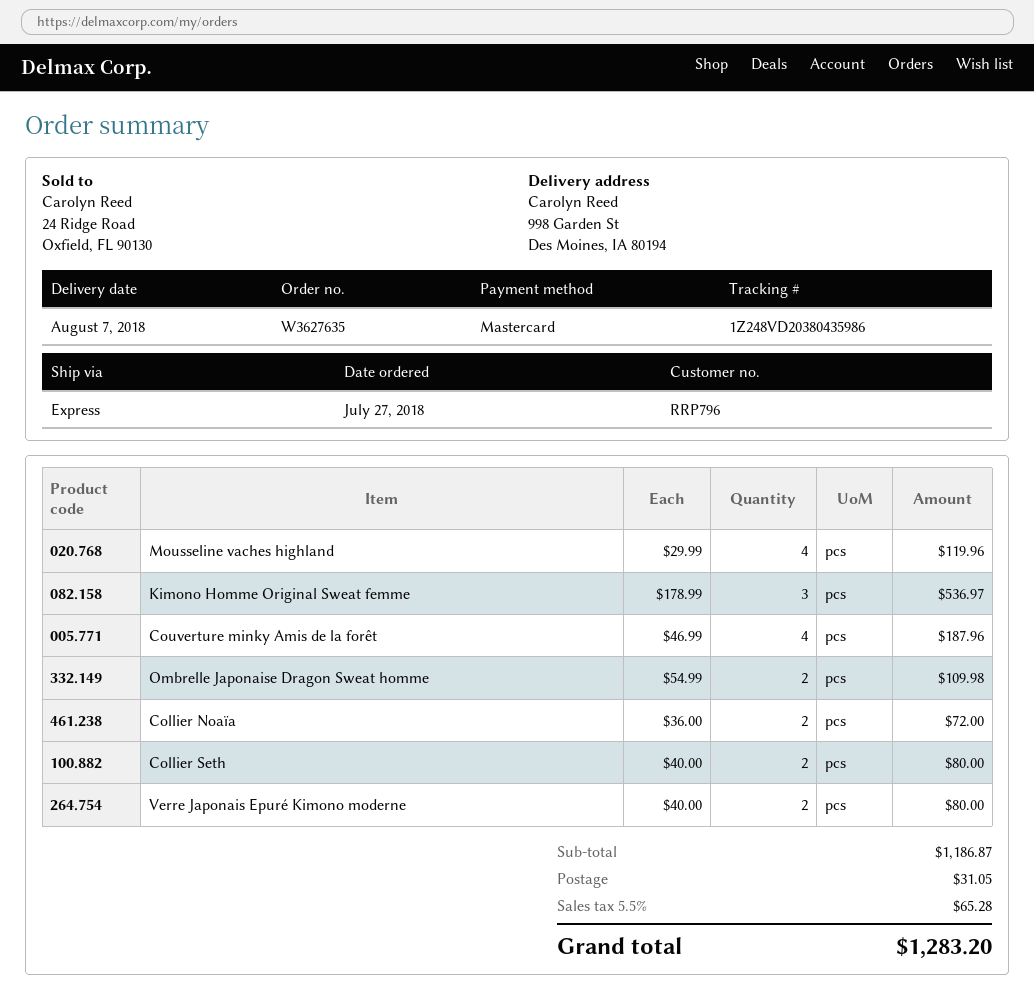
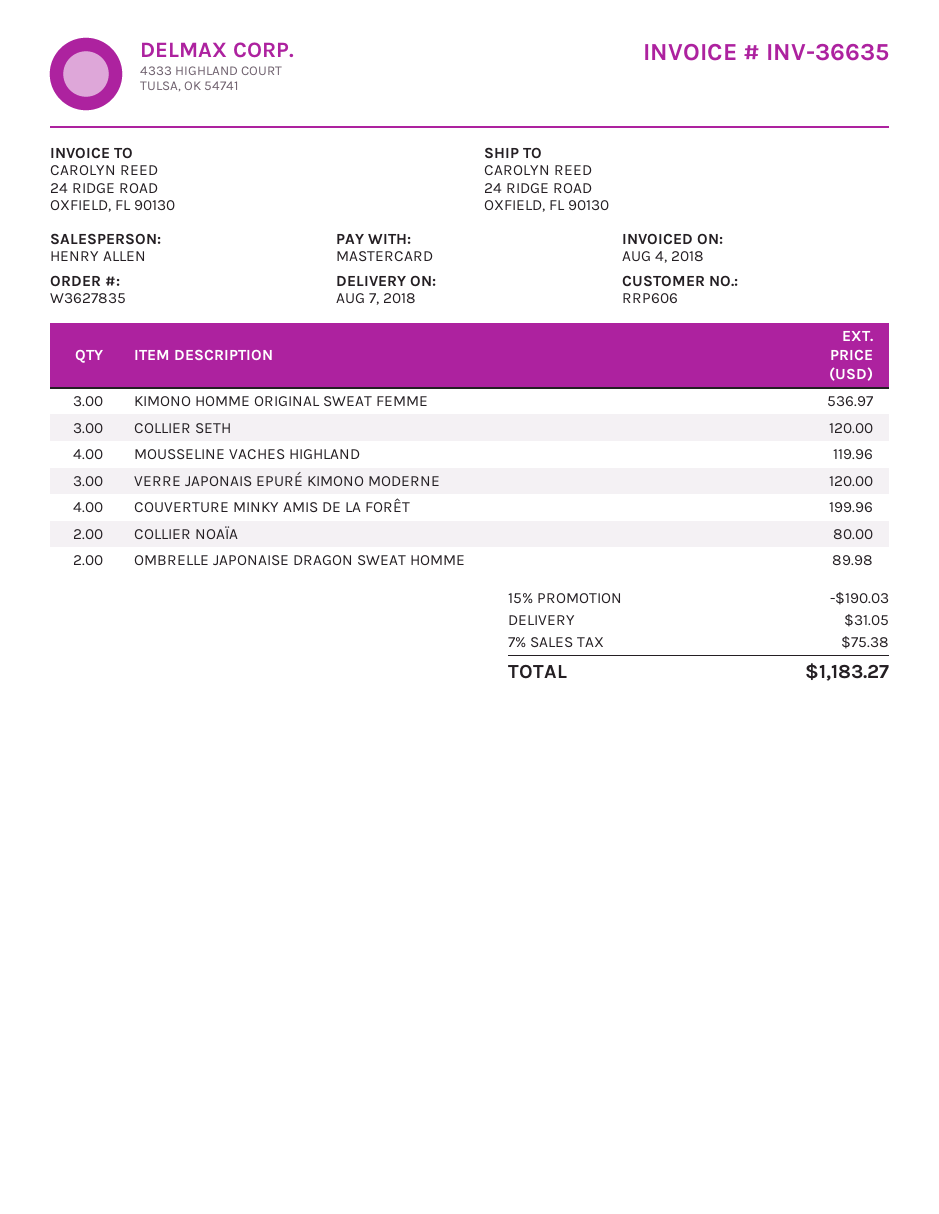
order number: W3627635 -> W3627835
customer number: RRP796 -> RRP606
ship to: 998 Garden St, Des Moines, IA 80194 -> 24 RIDGE ROAD, OXFIELD, FL 90130
Couverture minky Amis de la forêt: 4 for 187.96 -> 4 for 199.96
Ombrelle Japonaise Dragon Sweat homme: 2 for 109.98 -> 2 for 89.98
Collier Noaïa: 2 for 72.00 -> 2 for 80.00
Collier Seth: 2 for 80.00 -> 3 for 120.00
Verre Japonais Epuré Kimono moderne: 2 for 80.00 -> 3 for 120.00
discount: none -> 15% = 190.03
tax: 5.5% = 65.28 -> 7% = 75.38
total: 1283.20 -> 1183.27

